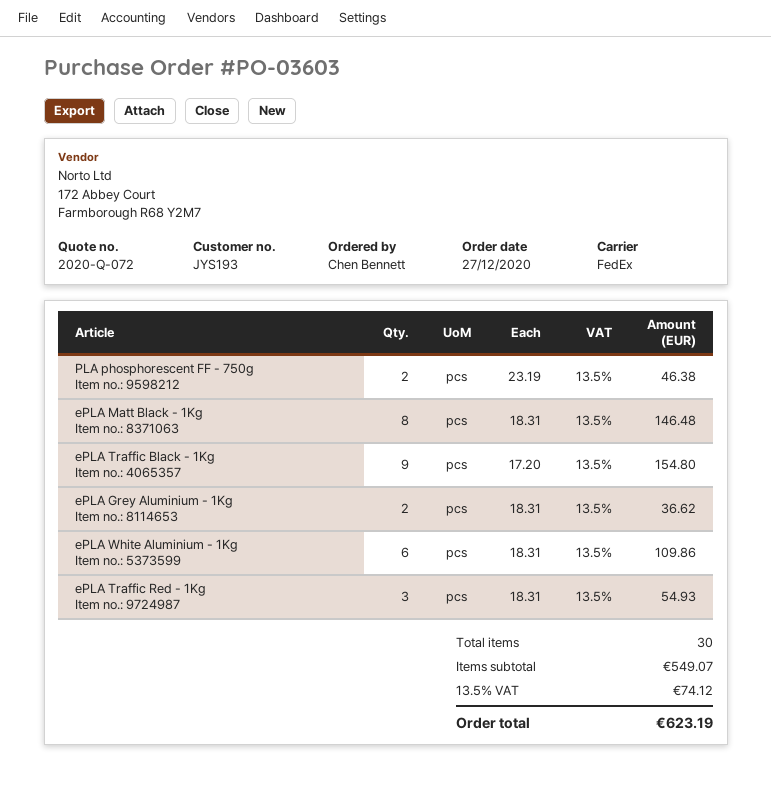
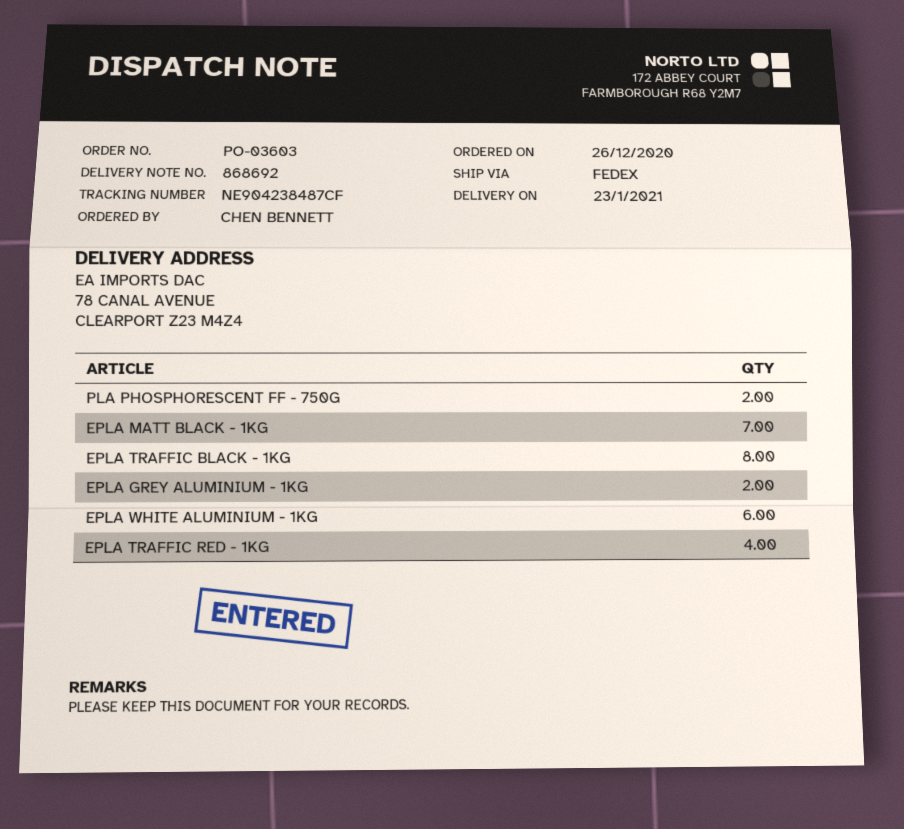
order date: 2020-12-27 -> 2020-12-26
ePLA Matt Black - 1Kg: 8 -> 7
ePLA Traffic Black - 1Kg: 9 -> 8
ePLA Traffic Red - 1Kg: 3 -> 4

